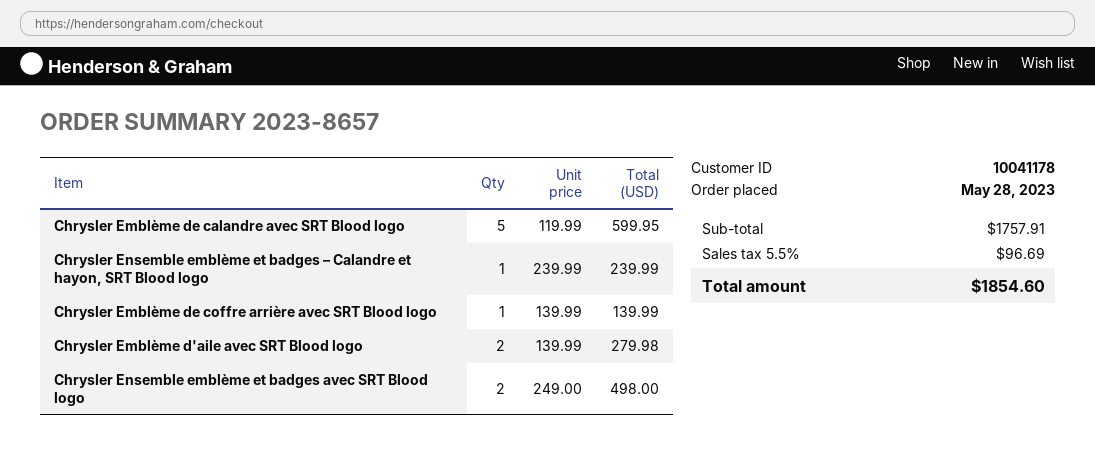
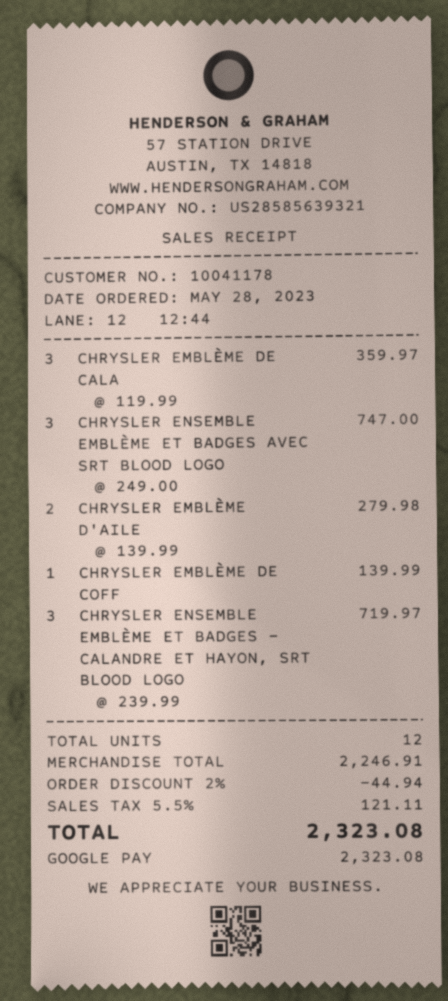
Chrysler Emblème de calandre avec SRT Blood logo: 5 x 119.99 = 599.95 -> 3 x 119.99 = 359.97
Chrysler Ensemble emblème et badges – Calandre et hayon, SRT Blood logo: 1 x 239.99 = 239.99 -> 3 x 239.99 = 719.97
Chrysler Ensemble emblème et badges avec SRT Blood logo: 2 x 249.00 = 498.00 -> 3 x 249.00 = 747.00
subtotal: 1757.91 -> 2246.91
discount: none -> 2% = 44.94
tax: 5.5% = 96.69 -> 5.5% = 121.11
total: 1854.60 -> 2323.08

